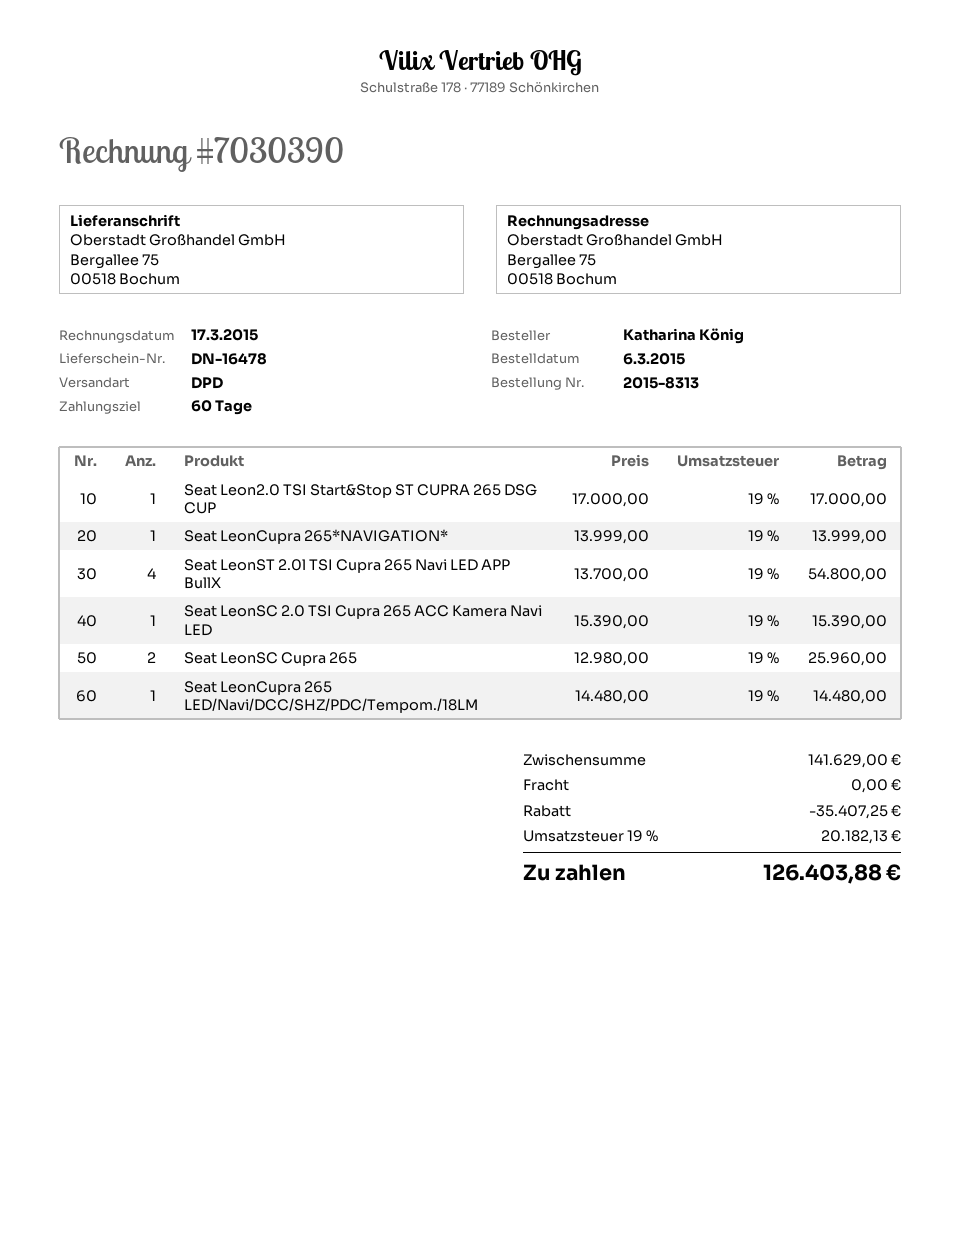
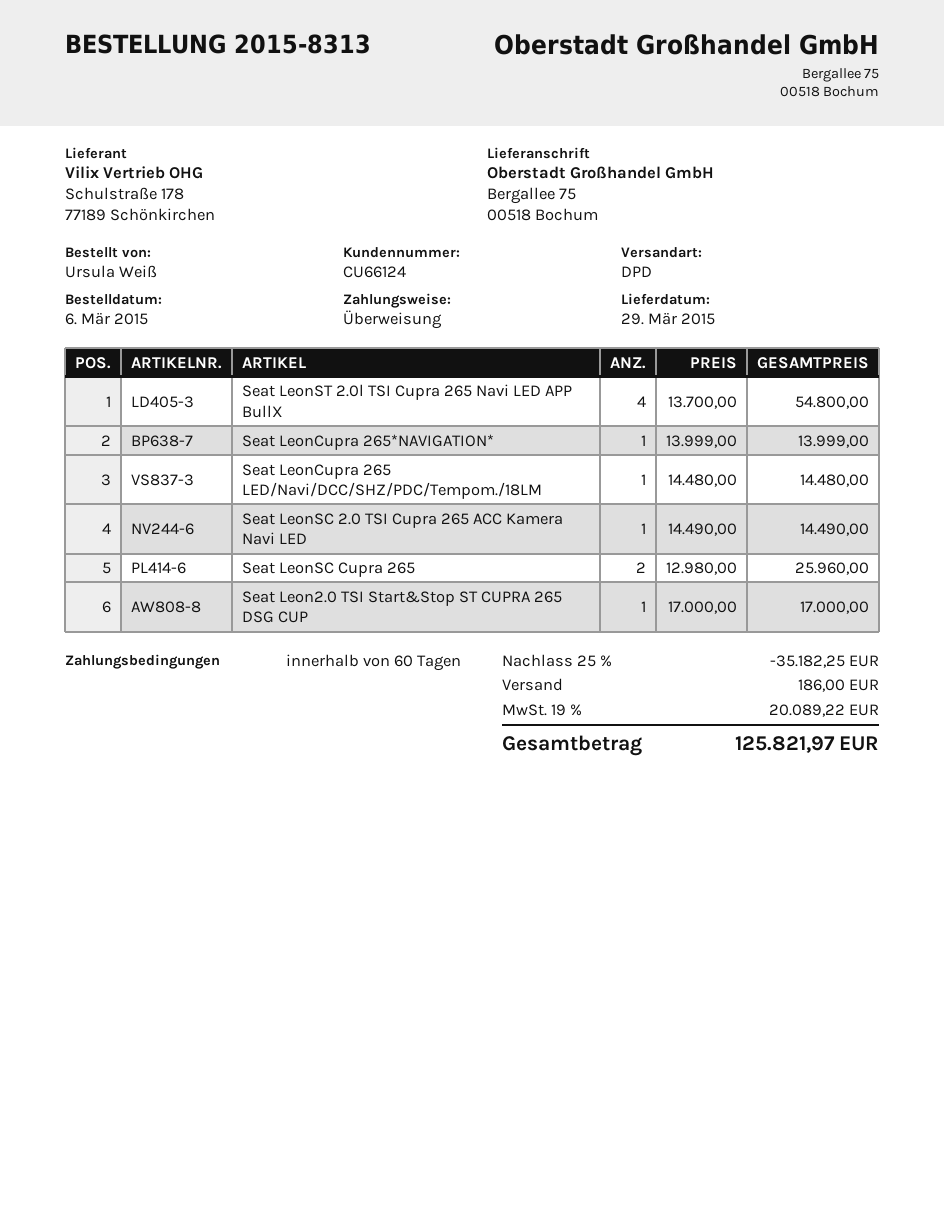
ordered by: Katharina König -> Ursula Weiß
Seat LeonSC 2.0 TSI Cupra 265 ACC Kamera Navi LED: 1 x 15390.00 = 15390.00 -> 1 x 14490.00 = 14490.00
discount: 35407.25 -> 35182.25
shipping: 0.00 -> 186.00
tax: 19% = 20182.13 -> 19% = 20089.22
total: 126403.88 -> 125821.97

